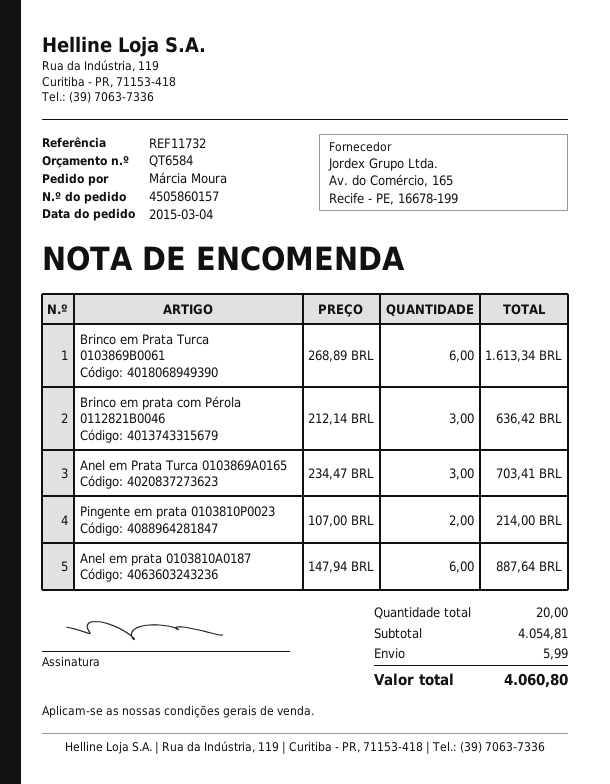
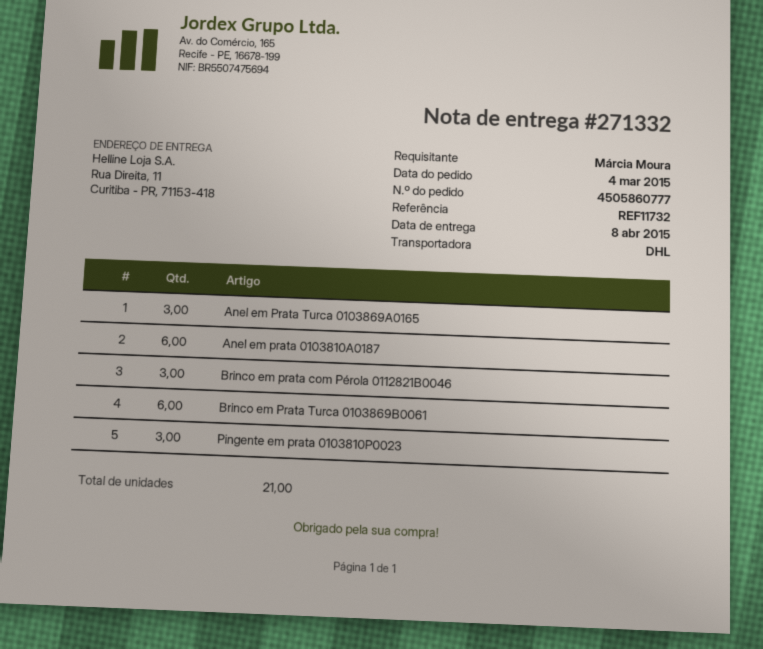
order number: 4505860157 -> 4505860777
Pingente em prata 0103810P0023: 2 -> 3
total quantity: 20 -> 21

